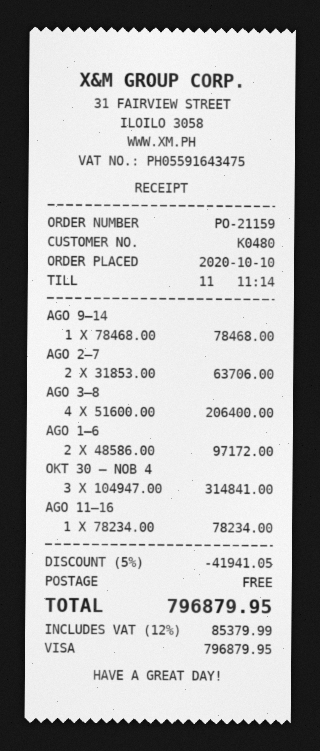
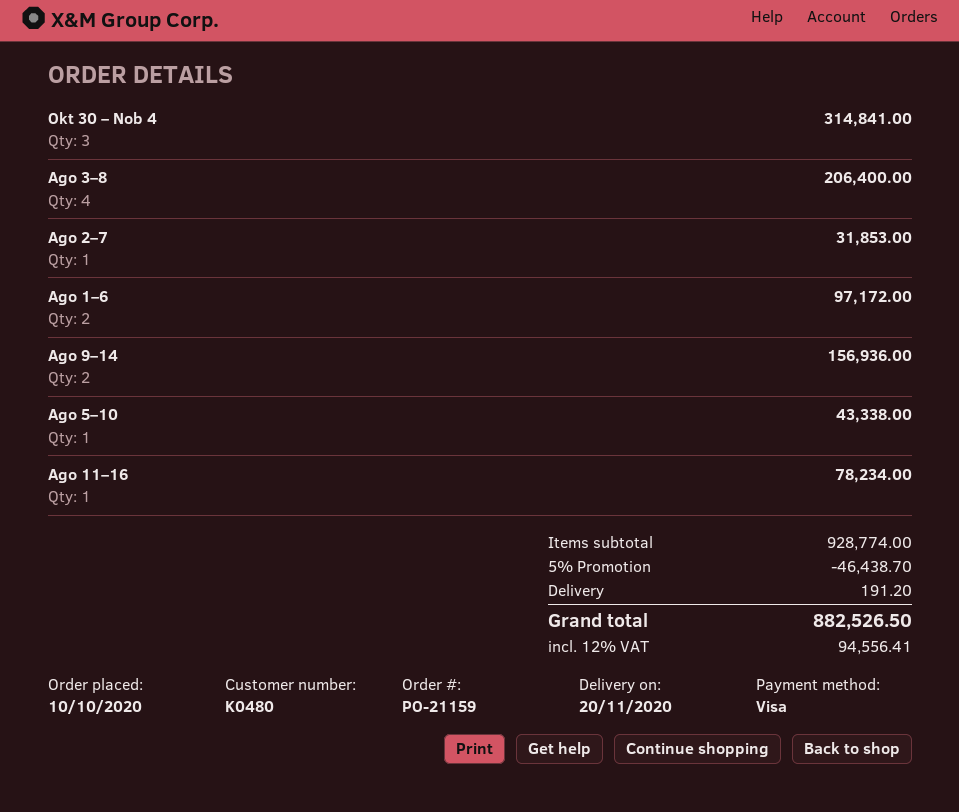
AGO 9–14: 1 for 78468.00 -> 2 for 156936.00
AGO 2–7: 2 for 63706.00 -> 1 for 31853.00
Ago 5–10: none -> 1 for 43338.00
discount: 5% = 41941.05 -> 5% = 46438.70
shipping: 0.00 -> 191.20
tax: 12% = 85379.99 -> 12% = 94556.41
total: 796879.95 -> 882526.50

